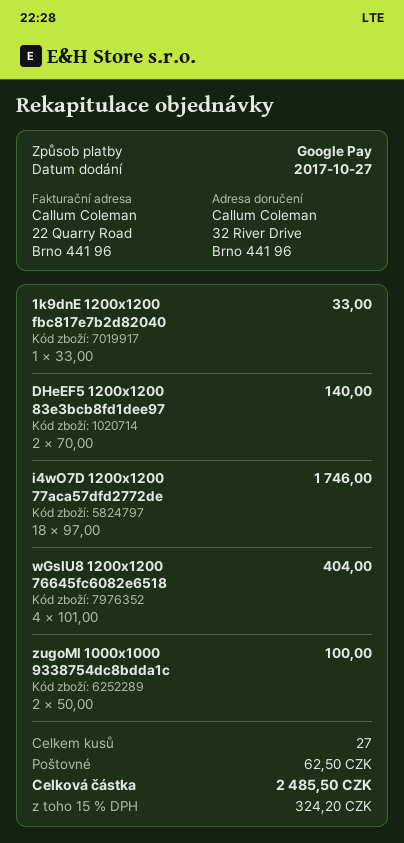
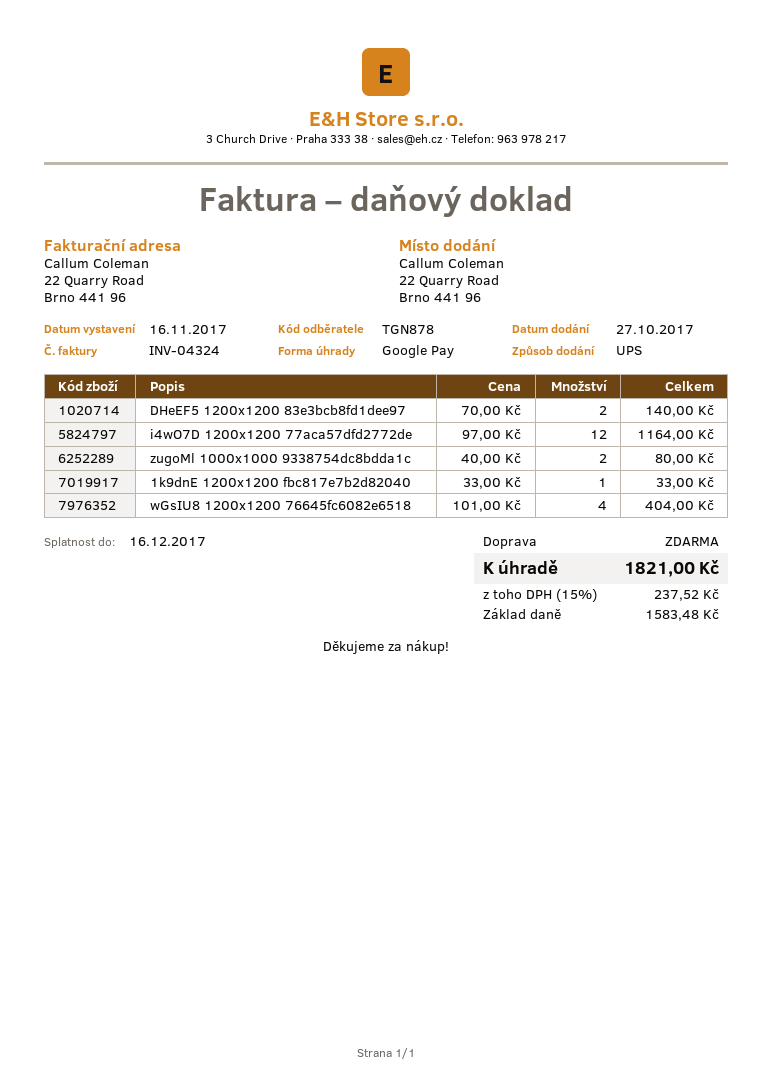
ship to: 32 River Drive, Brno 441 96 -> 22 Quarry Road, Brno 441 96
i4wO7D 1200x1200 77aca57dfd2772de: 18 x 97.00 = 1746.00 -> 12 x 97.00 = 1164.00
zugoMl 1000x1000 9338754dc8bdda1c: 2 x 50.00 = 100.00 -> 2 x 40.00 = 80.00
shipping: 62.50 -> 0.00
tax: 15% = 324.20 -> 15% = 237.52
total: 2485.50 -> 1821.00

